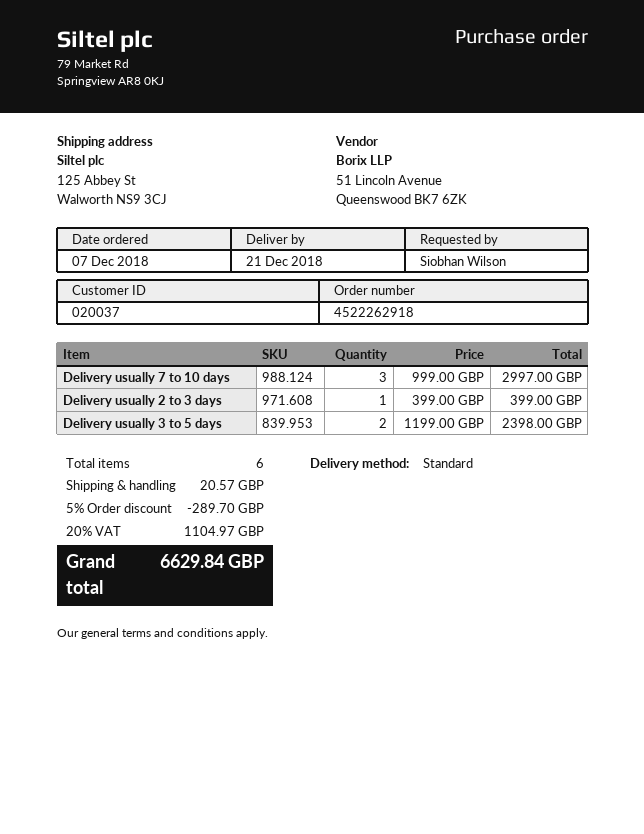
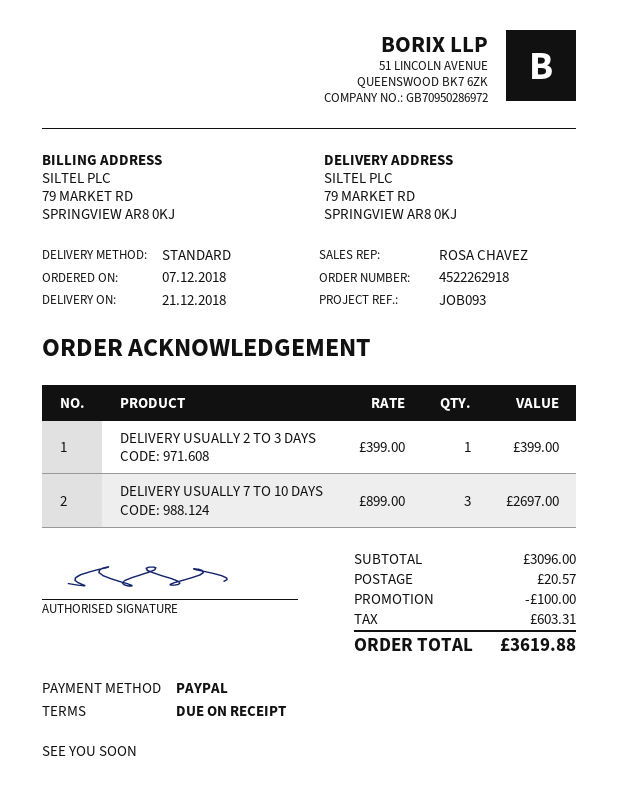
ship to: 125 Abbey St, Walworth NS9 3CJ -> 79 MARKET RD, SPRINGVIEW AR8 0KJ
Delivery usually 7 to 10 days: 3 x 999.00 = 2997.00 -> 3 x 899.00 = 2697.00
Delivery usually 3 to 5 days: 2 x 1199.00 = 2398.00 -> none
discount: 289.70 -> 100.00
tax: 1104.97 -> 603.31
total: 6629.84 -> 3619.88

